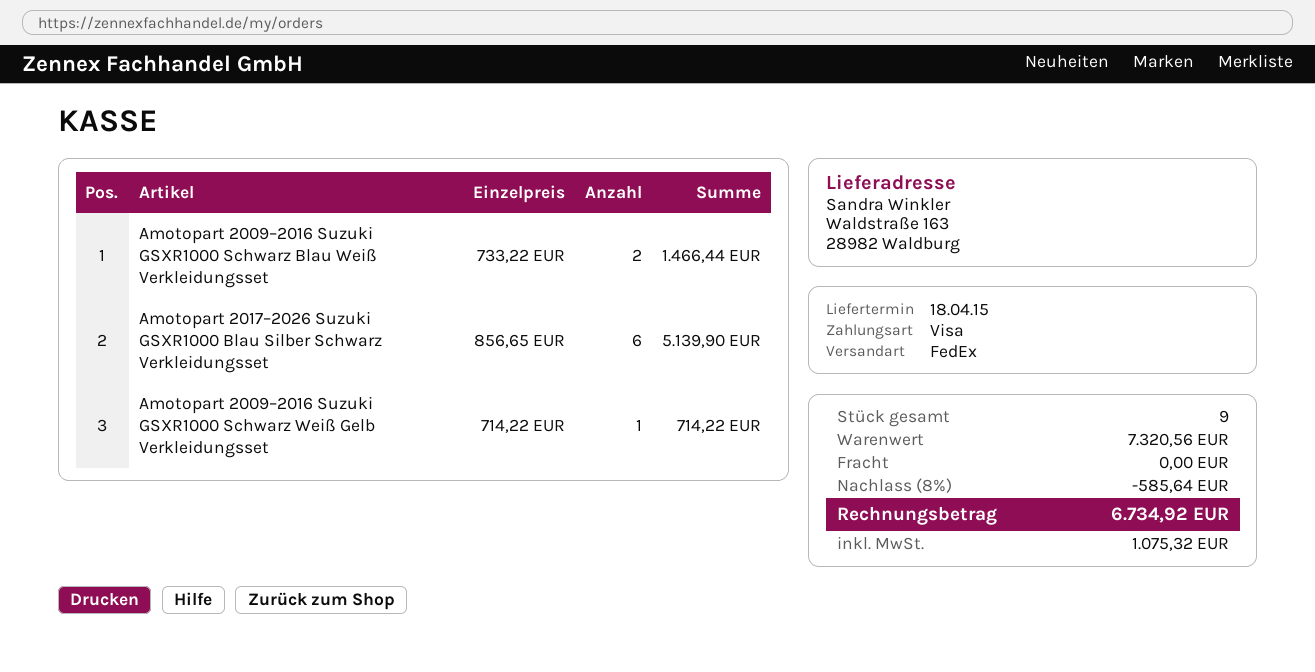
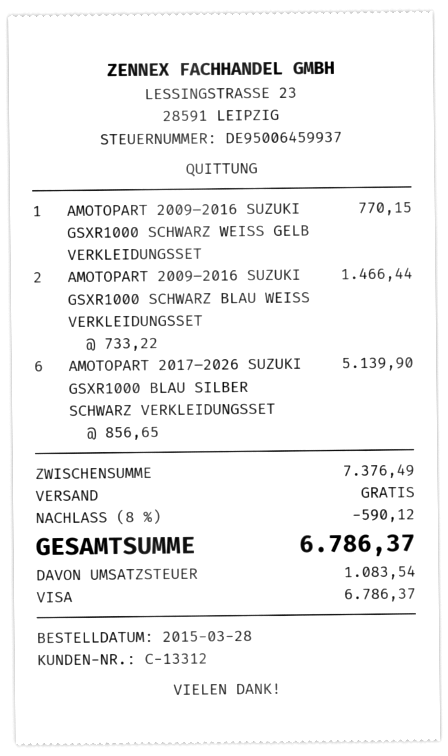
Amotopart 2009–2016 Suzuki GSXR1000 Schwarz Weiß Gelb Verkleidungsset: 1 x 714.22 = 714.22 -> 1 x 770.15 = 770.15
subtotal: 7320.56 -> 7376.49
discount: 8% = 585.64 -> 8% = 590.12
tax: 1075.32 -> 1083.54
total: 6734.92 -> 6786.37

